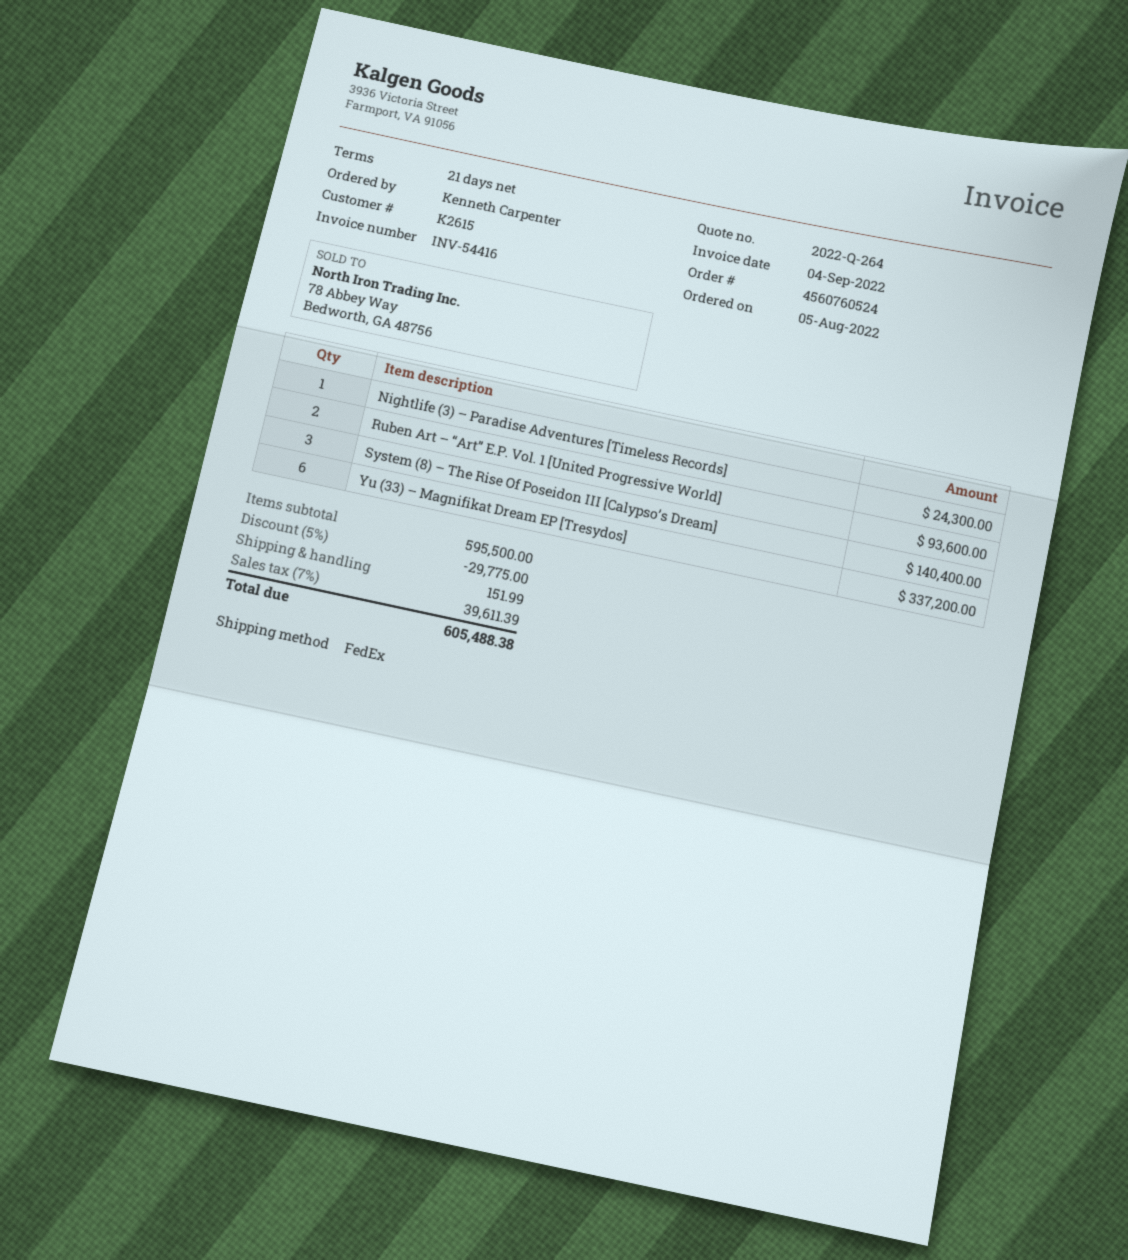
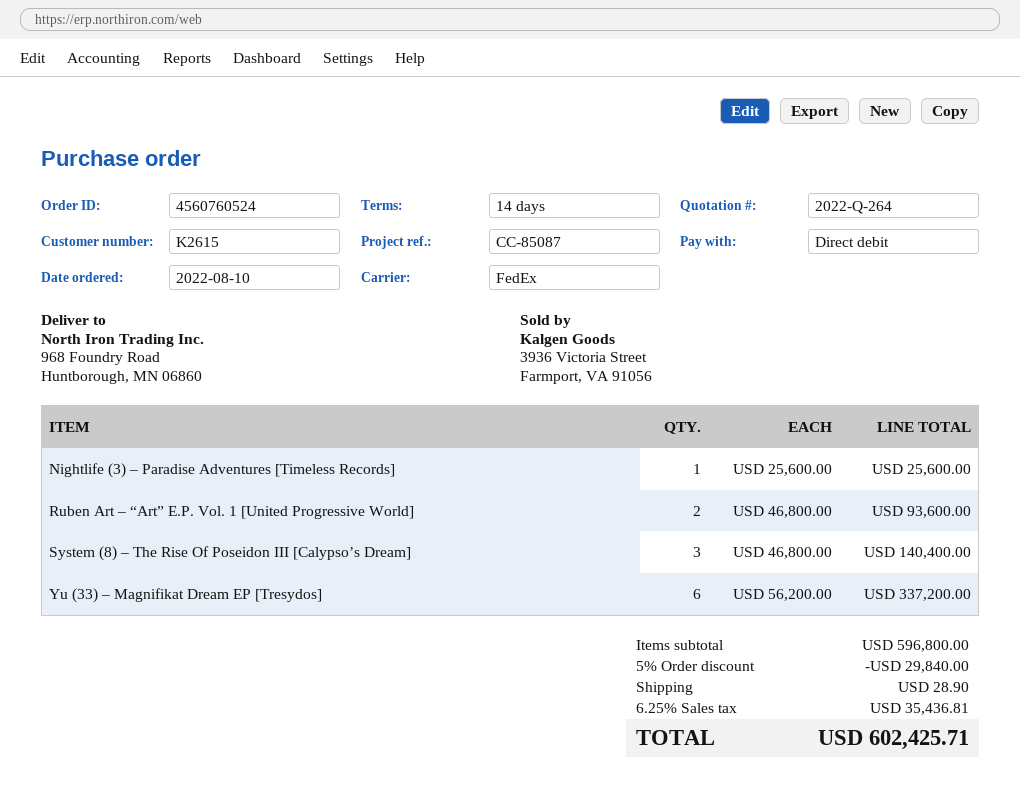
order date: 2022-08-05 -> 2022-08-10
payment terms: 21 days -> 14 days
Nightlife (3) – Paradise Adventures [Timeless Records]: 1 for 24300.00 -> 1 for 25600.00
subtotal: 595500.00 -> 596800.00
discount: 5% = 29775.00 -> 5% = 29840.00
shipping: 151.99 -> 28.90
tax: 7% = 39611.39 -> 6.25% = 35436.81
total: 605488.38 -> 602425.71

